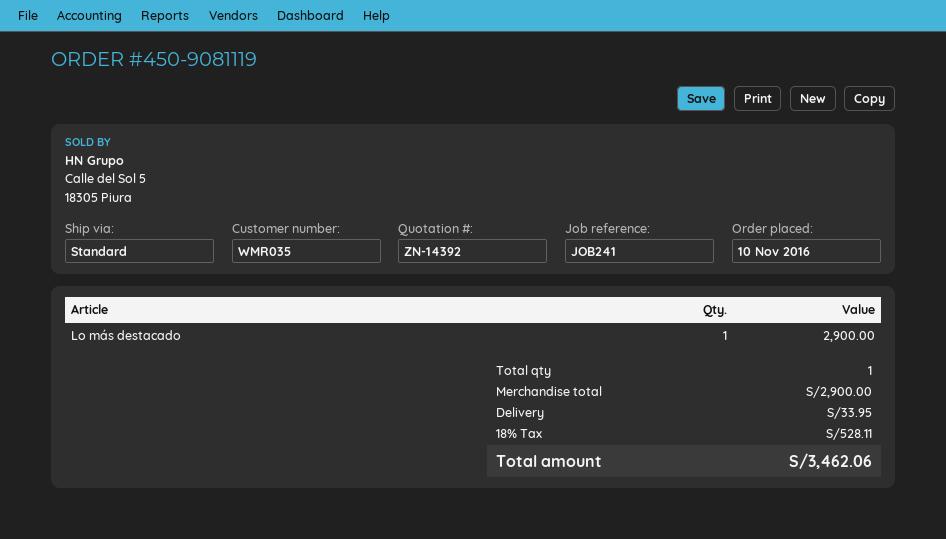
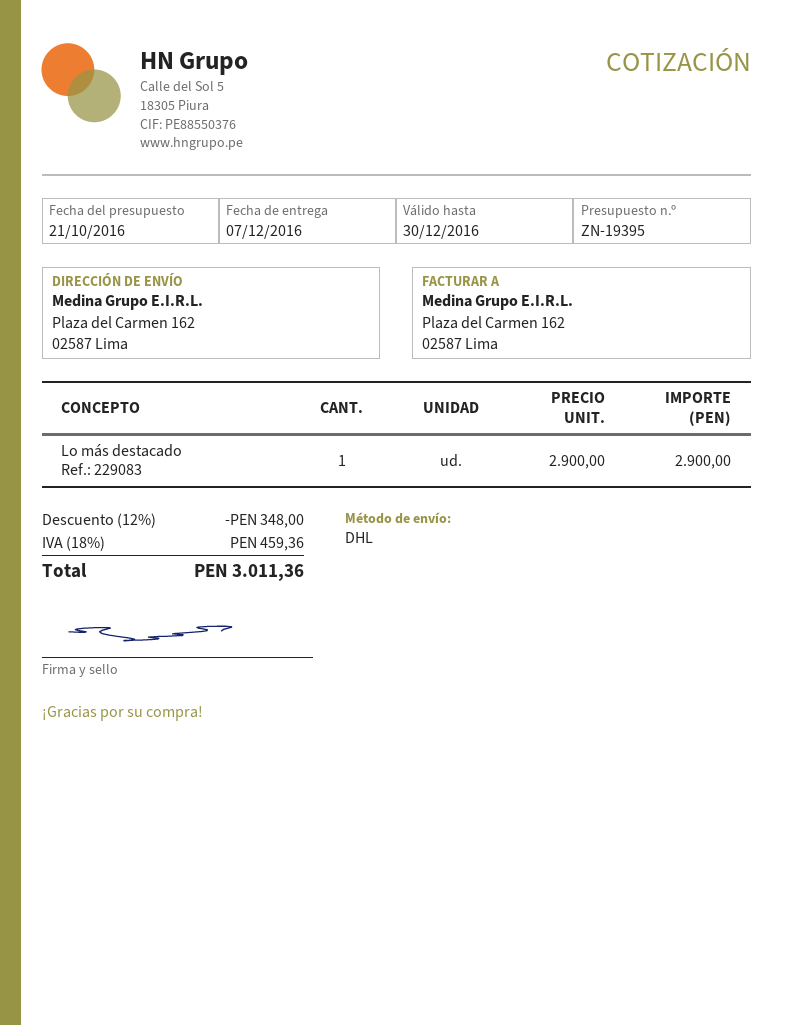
quote number: ZN-14392 -> ZN-19395
shipping method: standard -> DHL
discount: none -> 12% = 348.00
shipping: 33.95 -> none
tax: 18% = 528.11 -> 18% = 459.36
total: 3462.06 -> 3011.36

